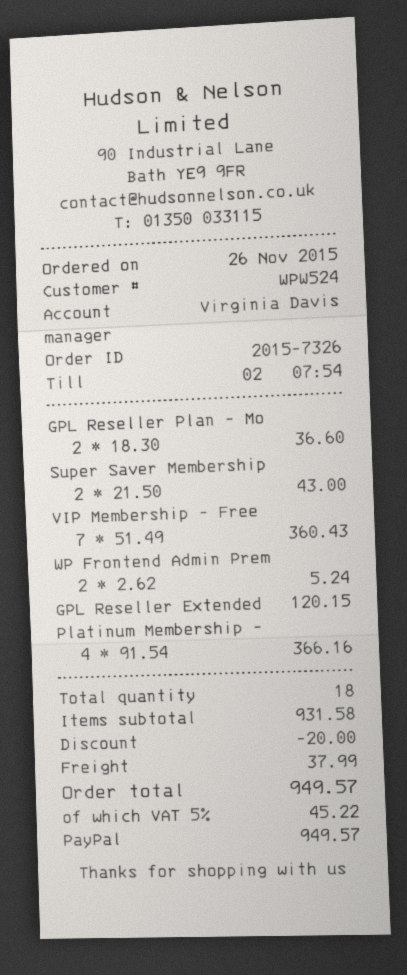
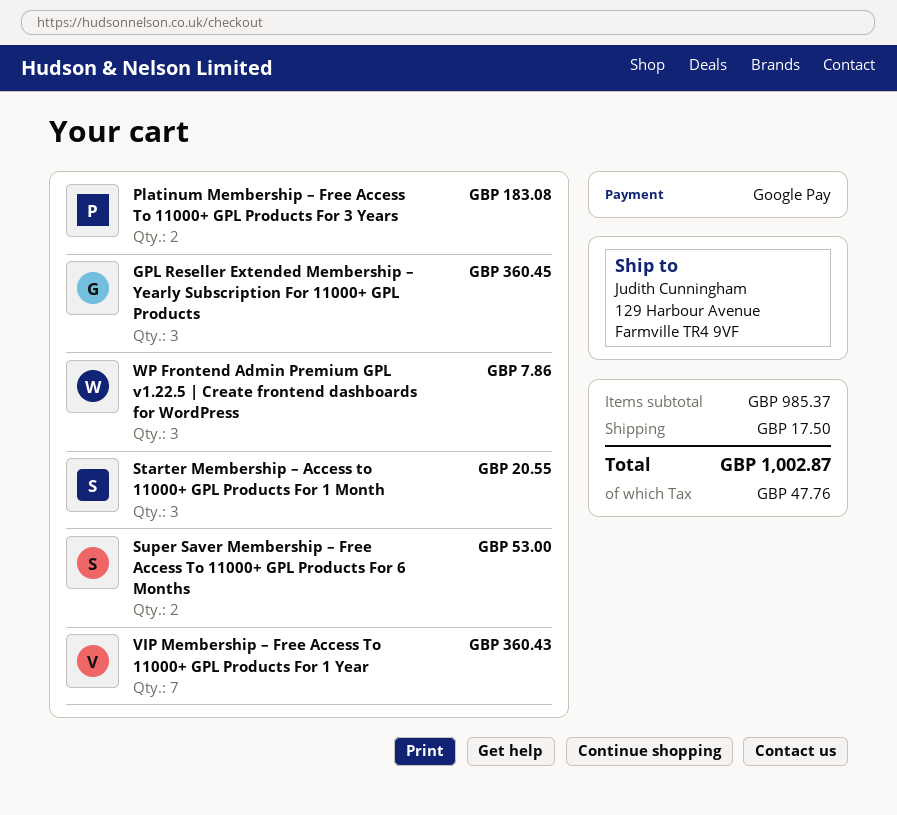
payment method: PayPal -> Google Pay
GPL Reseller Plan – Mo: 2 for 36.60 -> none
Super Saver Membership: 2 for 43.00 -> 2 for 53.00
WP Frontend Admin Prem: 2 for 5.24 -> 3 for 7.86
GPL Reseller Extended: 1 for 120.15 -> 3 for 360.45
Platinum Membership –: 4 for 366.16 -> 2 for 183.08
Starter Membership – Access to 11000+ GPL Products For 1 Month: none -> 3 for 20.55
subtotal: 931.58 -> 985.37
discount: 20.00 -> none
shipping: 37.99 -> 17.50
tax: 45.22 -> 47.76
total: 949.57 -> 1002.87

